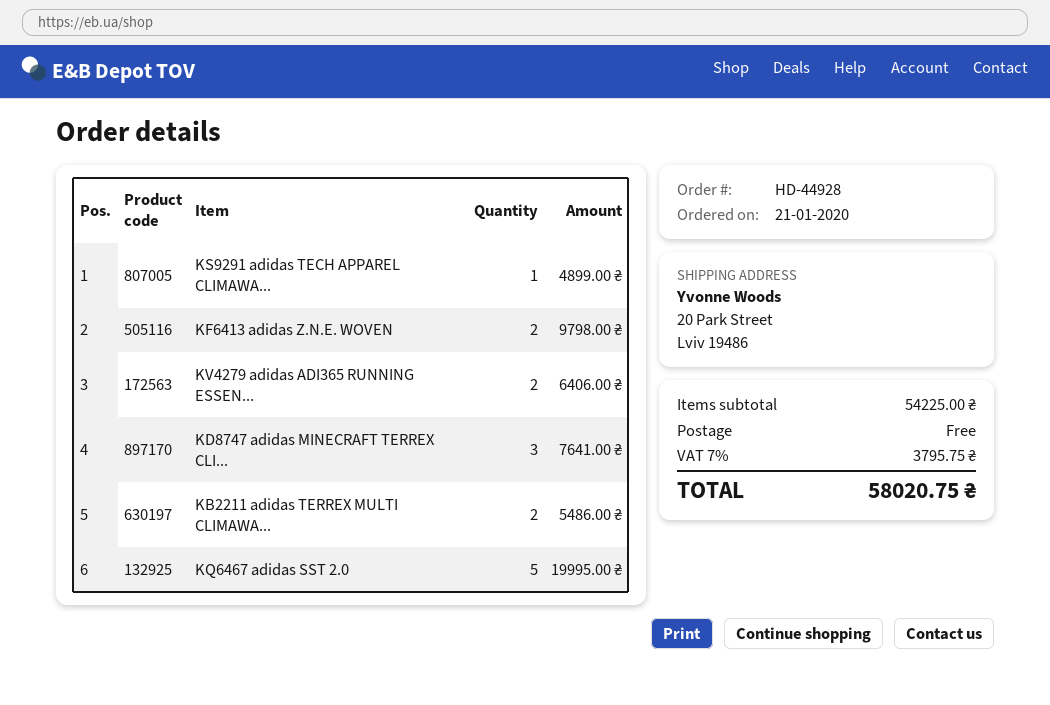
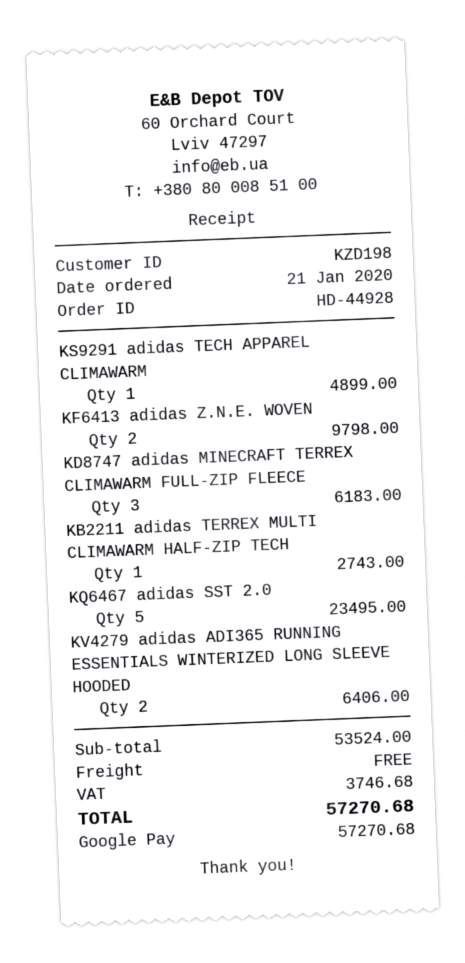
KD8747 adidas MINECRAFT TERREX CLI...: 3 for 7641.00 -> 3 for 6183.00
KB2211 adidas TERREX MULTI CLIMAWA...: 2 for 5486.00 -> 1 for 2743.00
KQ6467 adidas SST 2.0: 5 for 19995.00 -> 5 for 23495.00
subtotal: 54225.00 -> 53524.00
tax: 3795.75 -> 3746.68
total: 58020.75 -> 57270.68

